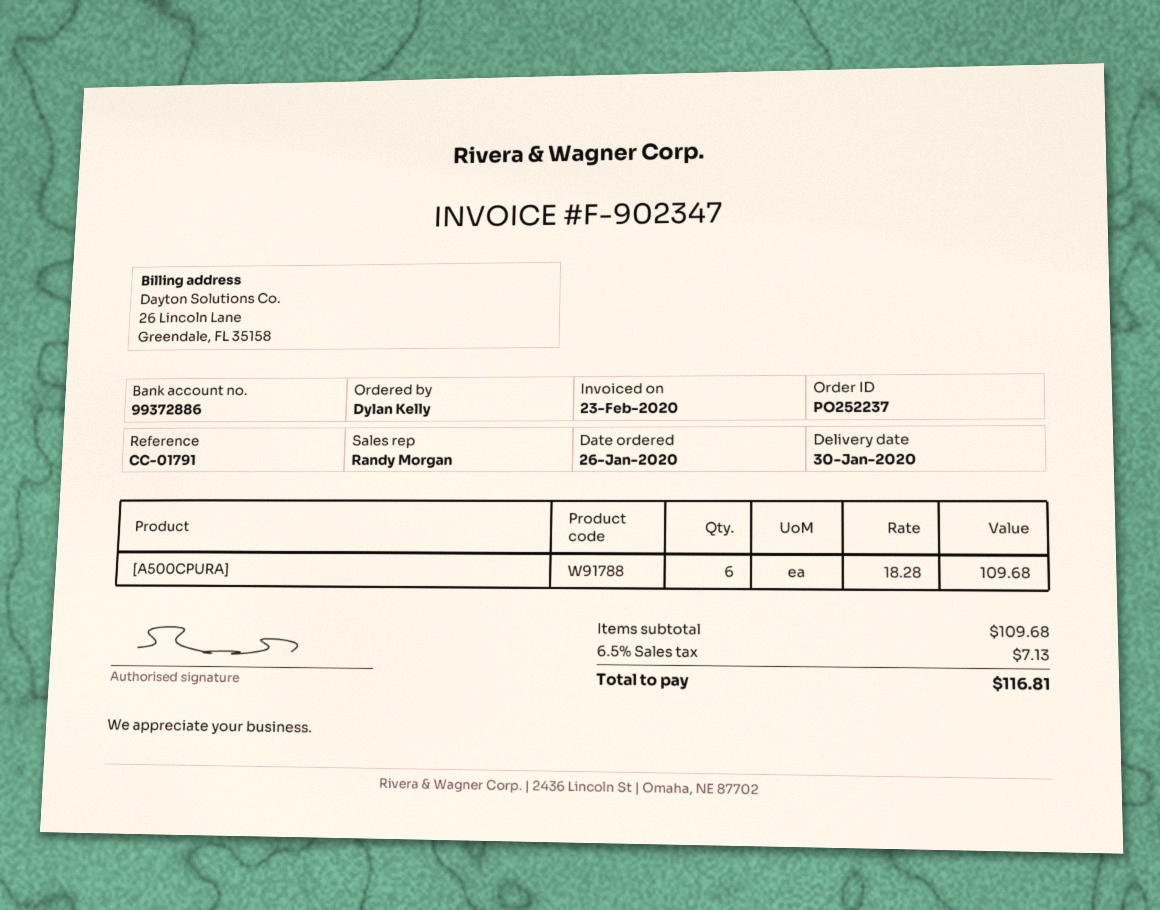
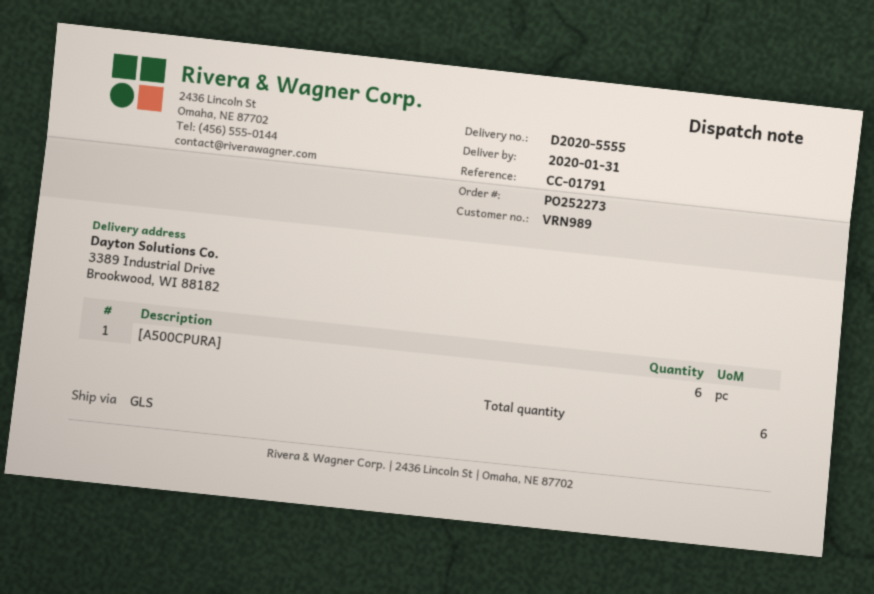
order number: PO252237 -> PO252273
delivery date: 2020-01-30 -> 2020-01-31

